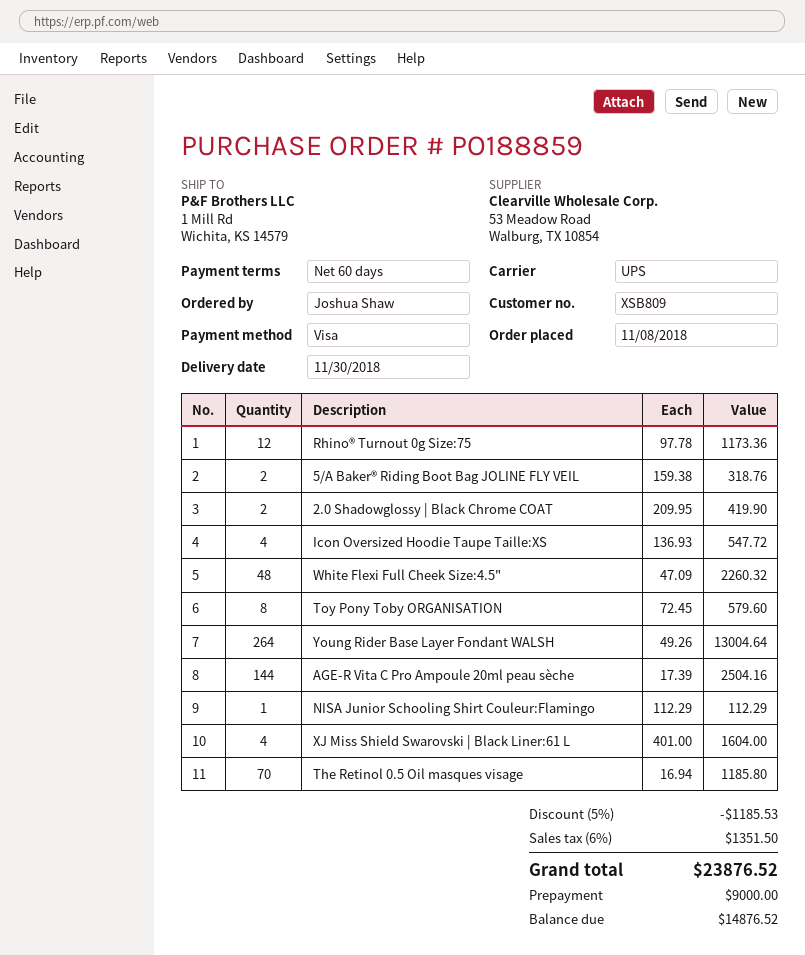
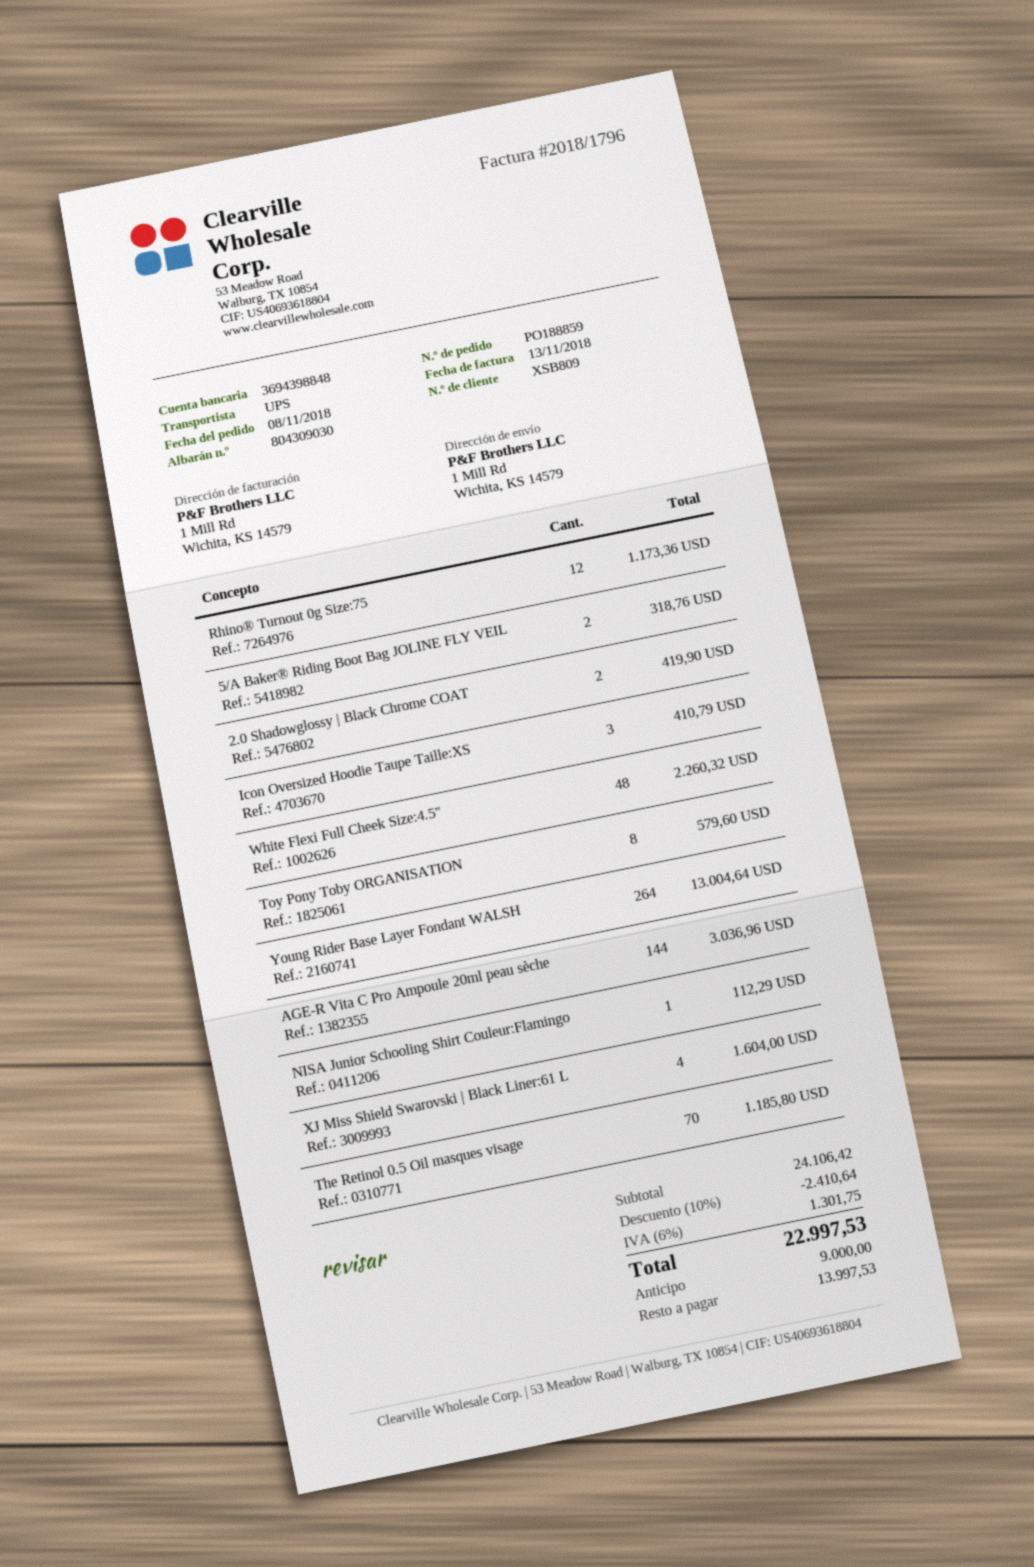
Icon Oversized Hoodie Taupe Taille:XS: 4 for 547.72 -> 3 for 410.79
AGE-R Vita C Pro Ampoule 20ml peau sèche: 144 for 2504.16 -> 144 for 3036.96
discount: 5% = 1185.53 -> 10% = 2410.64
tax: 6% = 1351.50 -> 6% = 1301.75
total: 23876.52 -> 22997.53
balance: 14876.52 -> 13997.53

